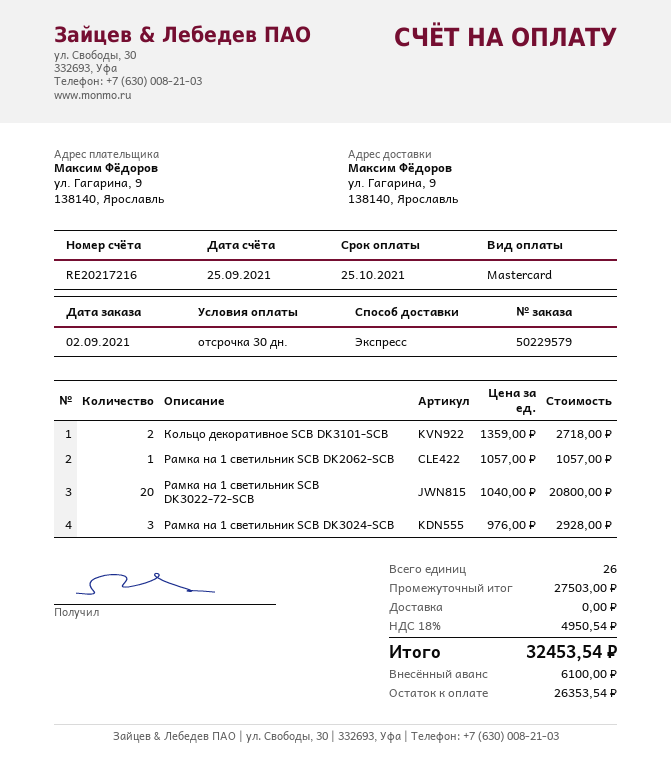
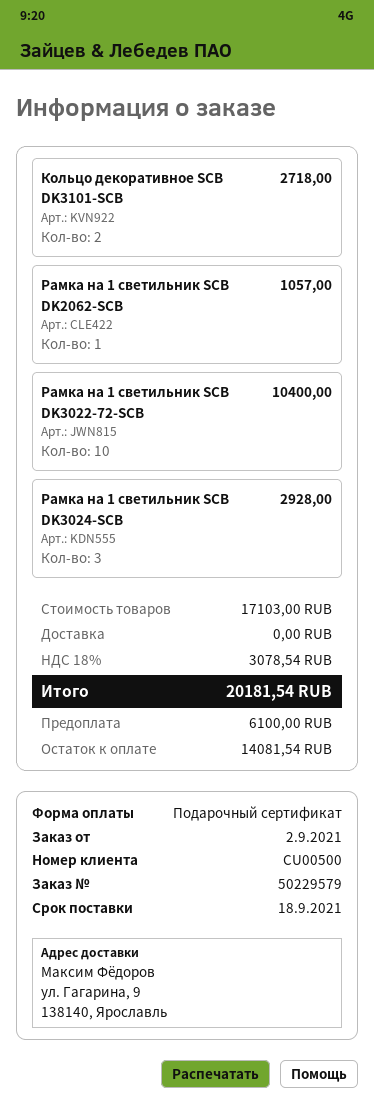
payment method: Mastercard -> gift card
Рамка на 1 светильник SCB DK3022-72-SCB: 20 for 20800.00 -> 10 for 10400.00
subtotal: 27503.00 -> 17103.00
tax: 18% = 4950.54 -> 18% = 3078.54
total: 32453.54 -> 20181.54
balance: 26353.54 -> 14081.54

